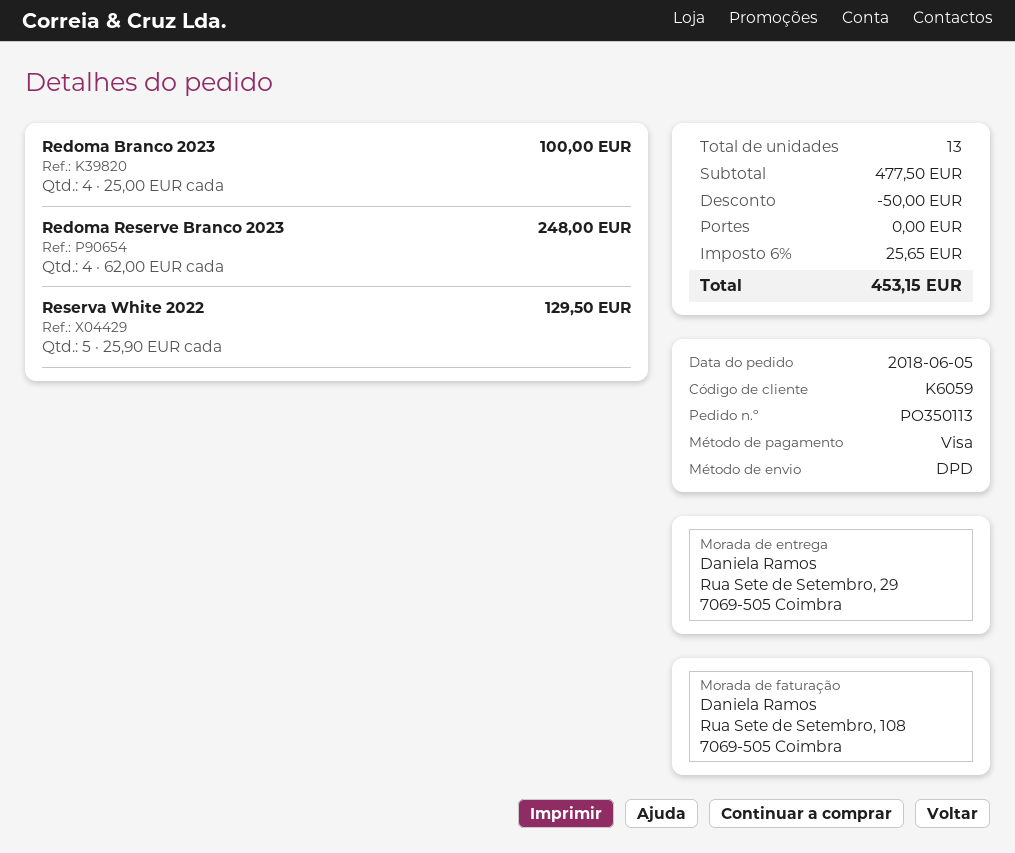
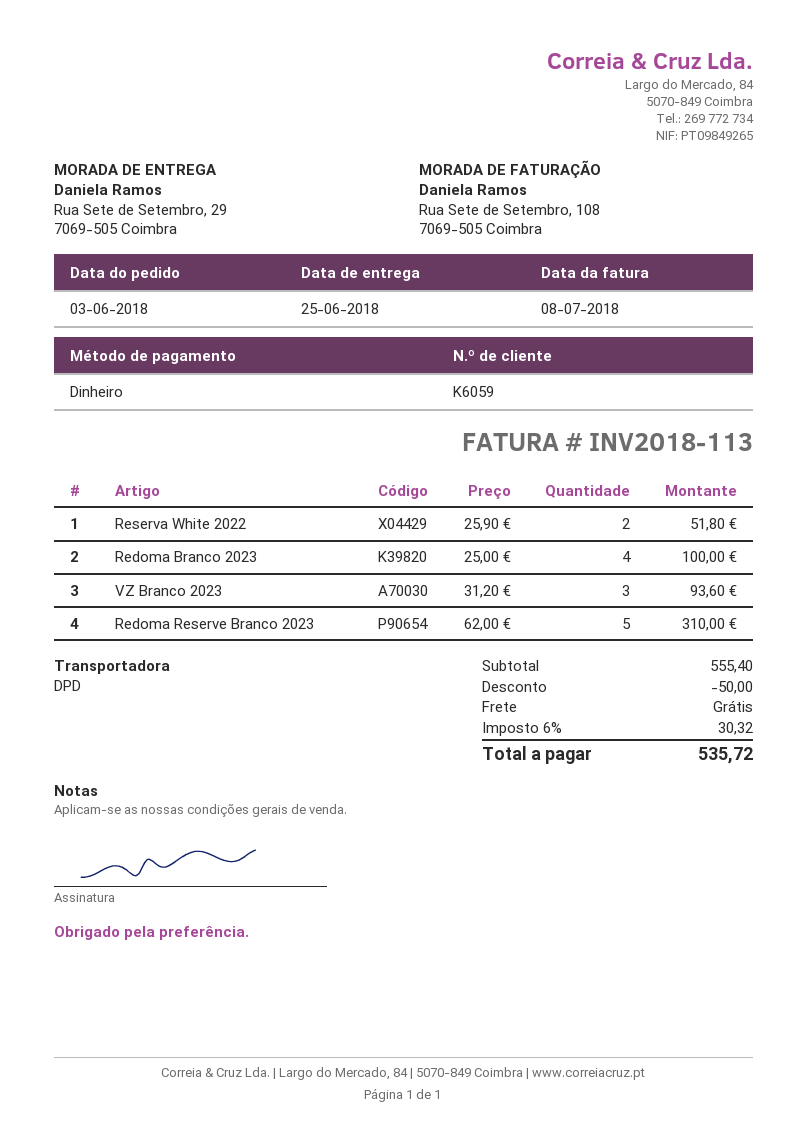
order date: 2018-06-05 -> 2018-06-03
payment method: Visa -> cash
Redoma Reserve Branco 2023: 4 x 62.00 = 248.00 -> 5 x 62.00 = 310.00
Reserva White 2022: 5 x 25.90 = 129.50 -> 2 x 25.90 = 51.80
VZ Branco 2023: none -> 3 x 31.20 = 93.60
subtotal: 477.50 -> 555.40
tax: 6% = 25.65 -> 6% = 30.32
total: 453.15 -> 535.72

